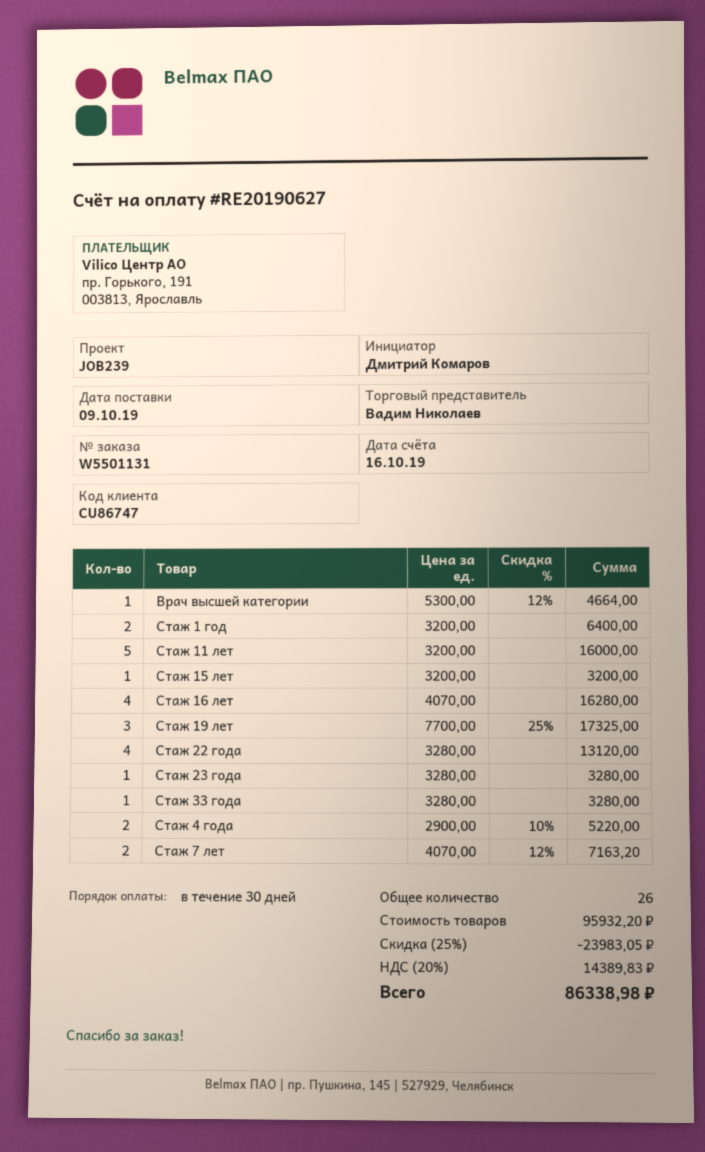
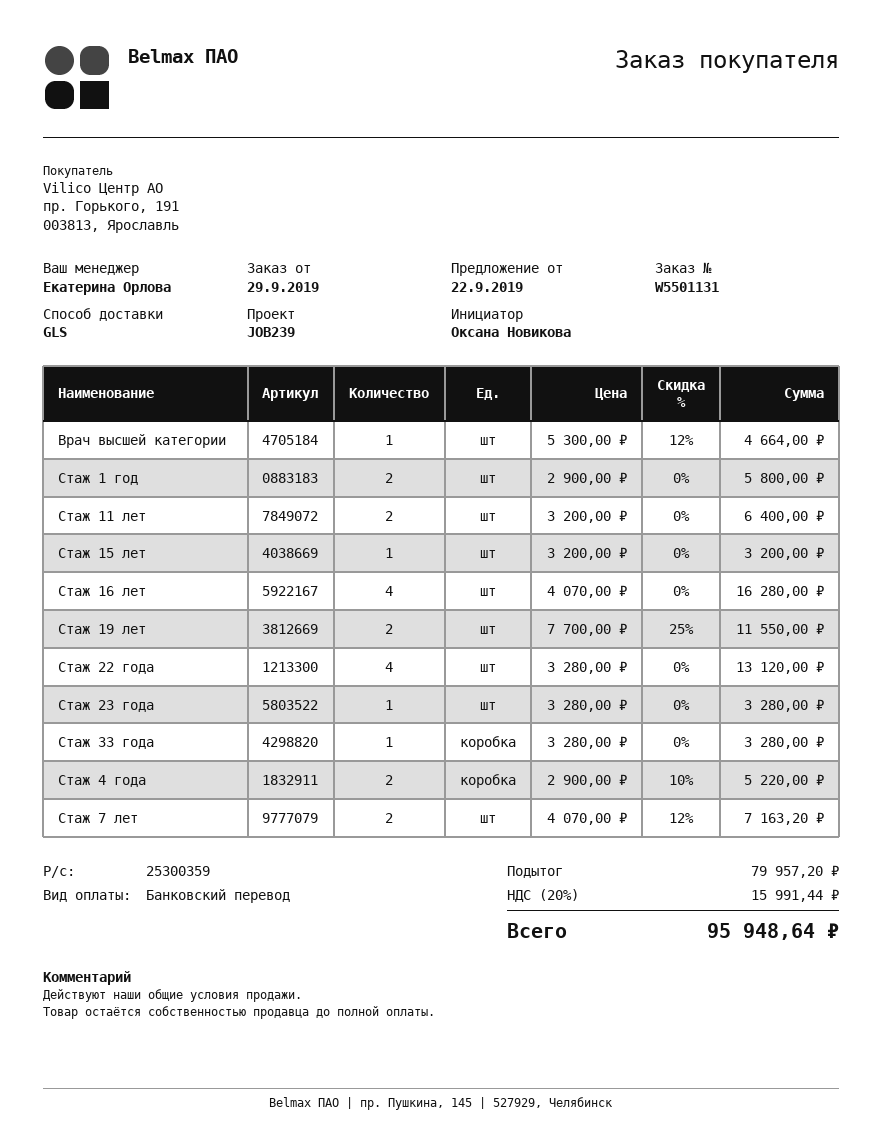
ordered by: Дмитрий Комаров -> Оксана Новикова
sales rep: Вадим Николаев -> Екатерина Орлова
Стаж 1 год: 2 x 3200.00 = 6400.00 -> 2 x 2900.00 = 5800.00
Стаж 11 лет: 5 x 3200.00 = 16000.00 -> 2 x 3200.00 = 6400.00
Стаж 19 лет: 3 x 7700.00 - 25% = 17325.00 -> 2 x 7700.00 - 25% = 11550.00
subtotal: 95932.20 -> 79957.20
discount: 25% = 23983.05 -> none
tax: 20% = 14389.83 -> 20% = 15991.44
total: 86338.98 -> 95948.64

